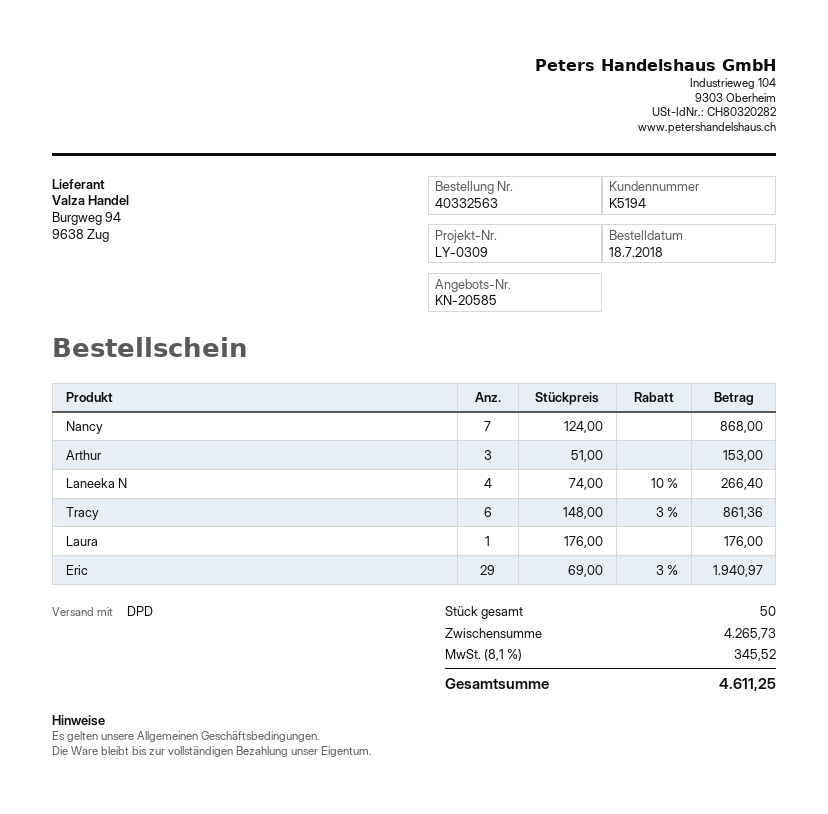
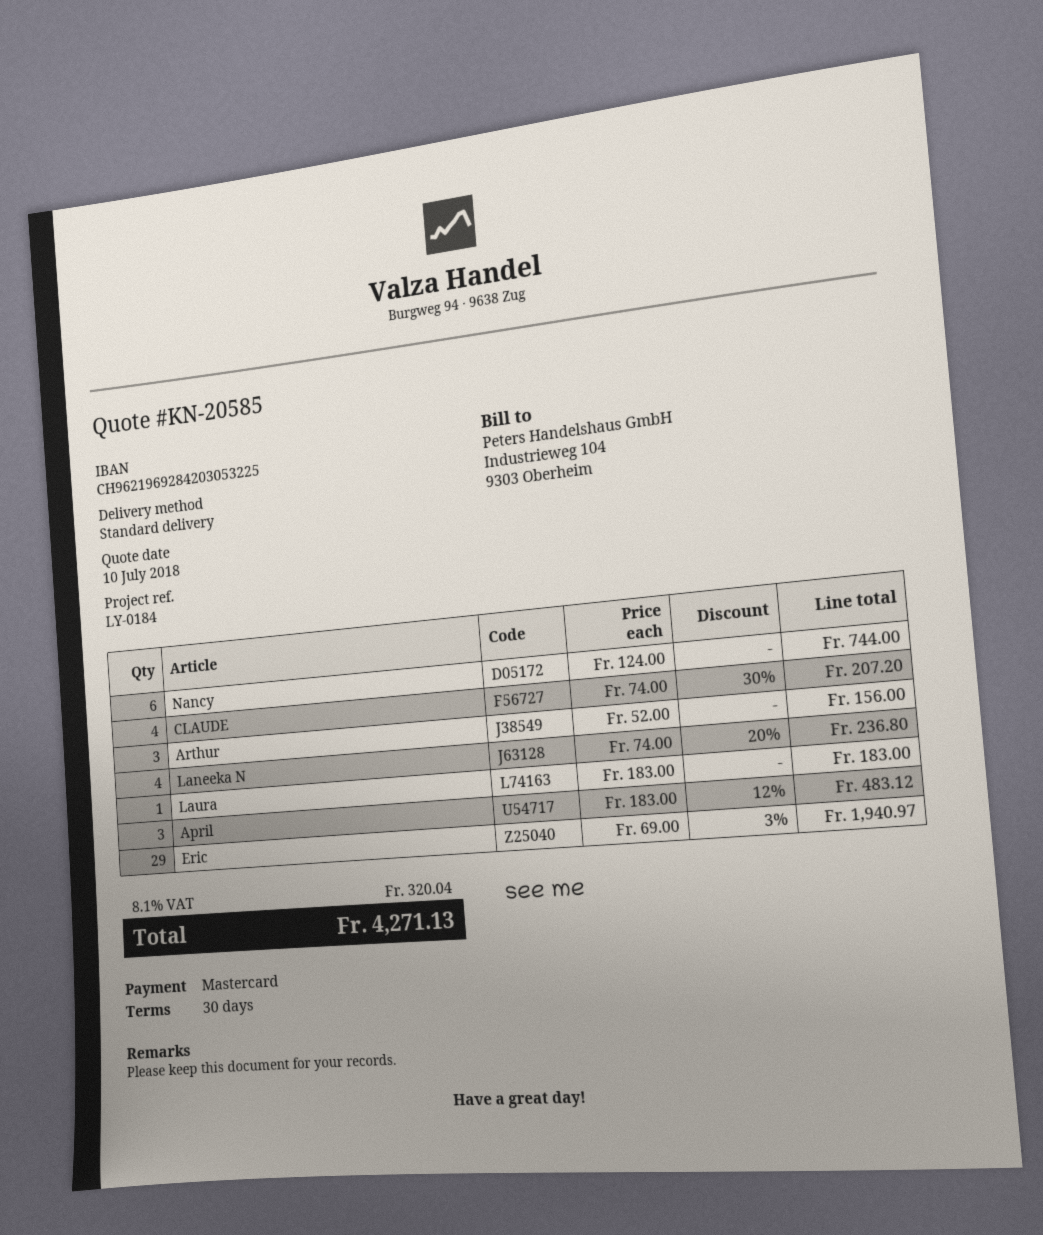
reference: LY-0309 -> LY-0184
shipping method: DPD -> standard
Nancy: 7 x 124.00 = 868.00 -> 6 x 124.00 = 744.00
Arthur: 3 x 51.00 = 153.00 -> 3 x 52.00 = 156.00
Laneeka N: 4 x 74.00 - 10% = 266.40 -> 4 x 74.00 - 20% = 236.80
Tracy: 6 x 148.00 - 3% = 861.36 -> none
Laura: 1 x 176.00 = 176.00 -> 1 x 183.00 = 183.00
CLAUDE: none -> 4 x 74.00 - 30% = 207.20
April: none -> 3 x 183.00 - 12% = 483.12
tax: 8.1% = 345.52 -> 8.1% = 320.04
total: 4611.25 -> 4271.13

